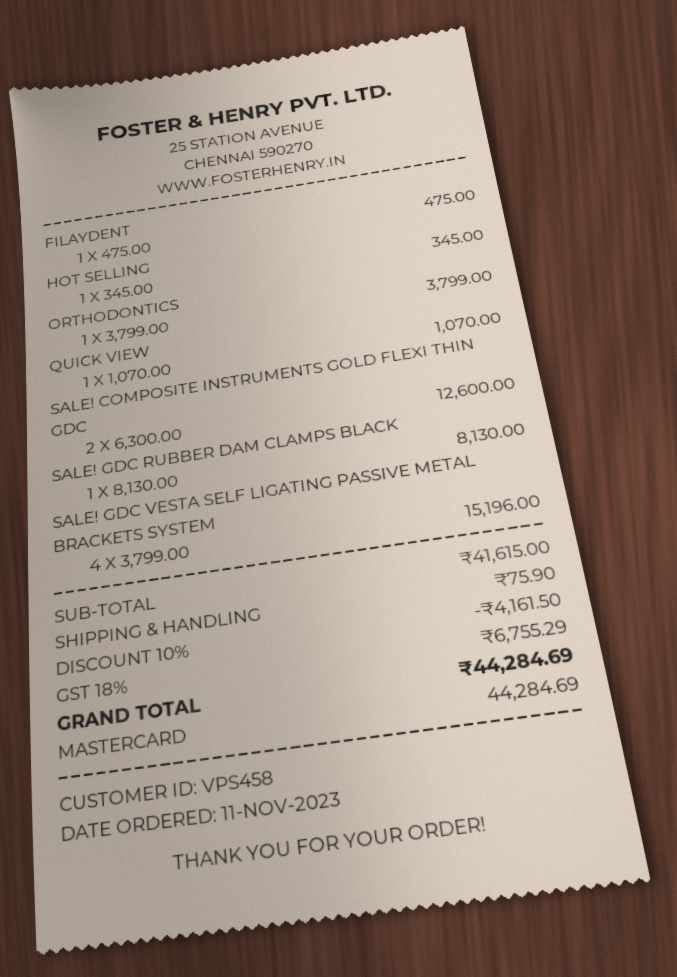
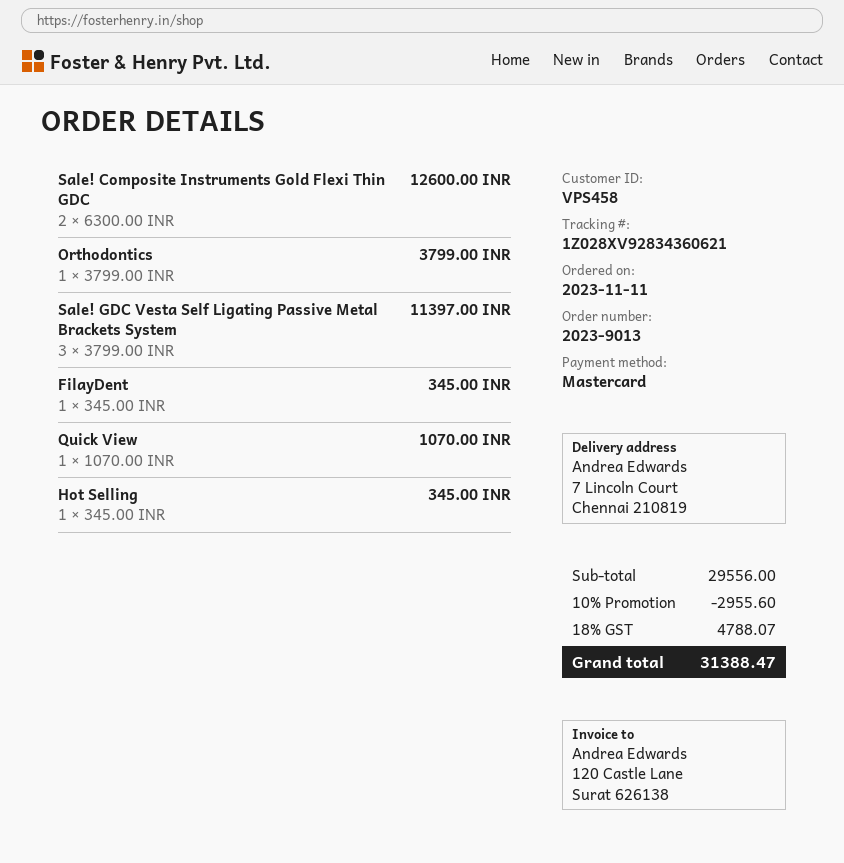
FILAYDENT: 1 x 475.00 = 475.00 -> 1 x 345.00 = 345.00
SALE! GDC RUBBER DAM CLAMPS BLACK: 1 x 8130.00 = 8130.00 -> none
SALE! GDC VESTA SELF LIGATING PASSIVE METAL BRACKETS SYSTEM: 4 x 3799.00 = 15196.00 -> 3 x 3799.00 = 11397.00
subtotal: 41615.00 -> 29556.00
discount: 10% = 4161.50 -> 10% = 2955.60
shipping: 75.90 -> none
tax: 18% = 6755.29 -> 18% = 4788.07
total: 44284.69 -> 31388.47

